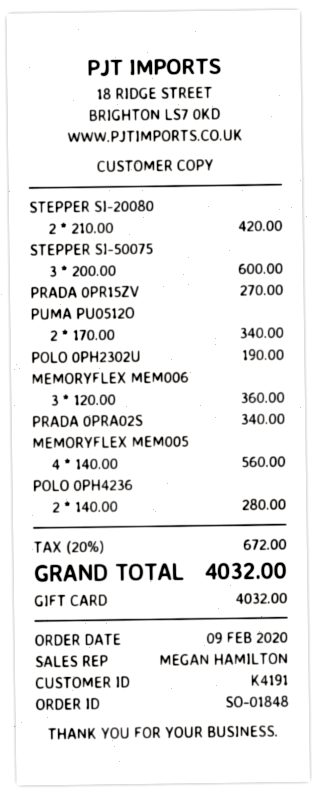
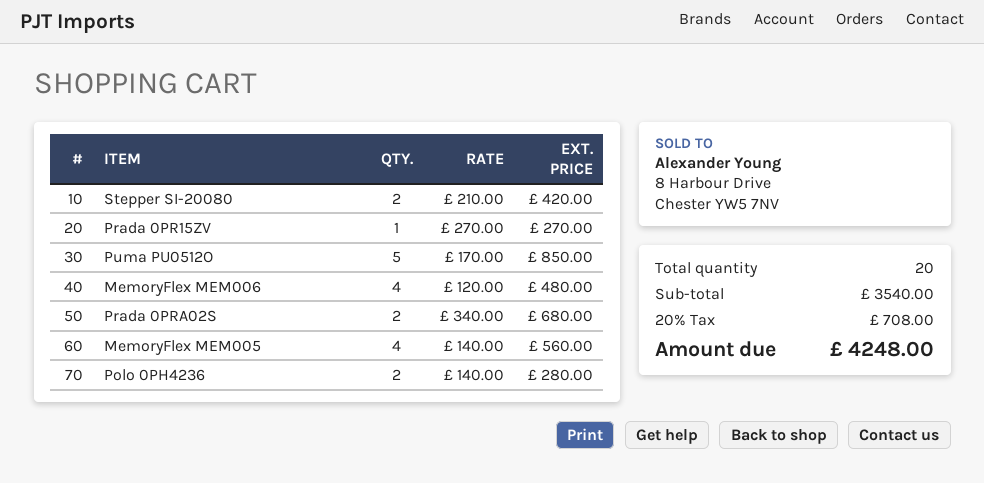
STEPPER SI-50075: 3 x 200.00 = 600.00 -> none
PUMA PU0512O: 2 x 170.00 = 340.00 -> 5 x 170.00 = 850.00
POLO 0PH2302U: 1 x 190.00 = 190.00 -> none
MEMORYFLEX MEM006: 3 x 120.00 = 360.00 -> 4 x 120.00 = 480.00
PRADA 0PRA02S: 1 x 340.00 = 340.00 -> 2 x 340.00 = 680.00
tax: 20% = 672.00 -> 20% = 708.00
total: 4032.00 -> 4248.00

